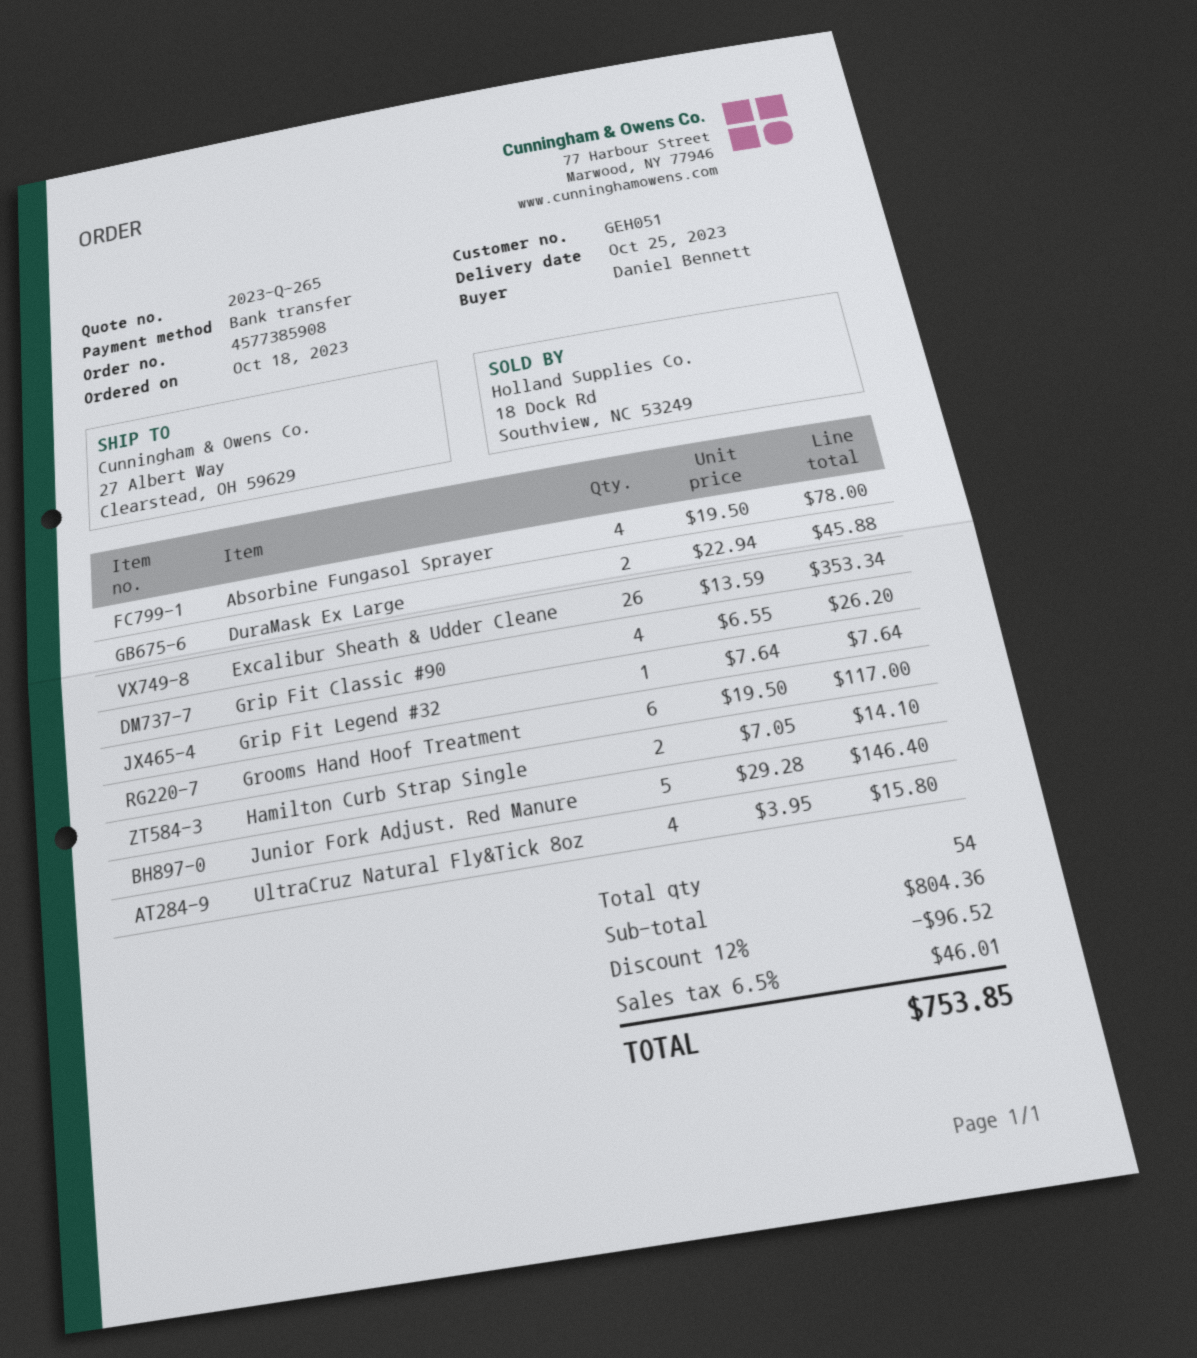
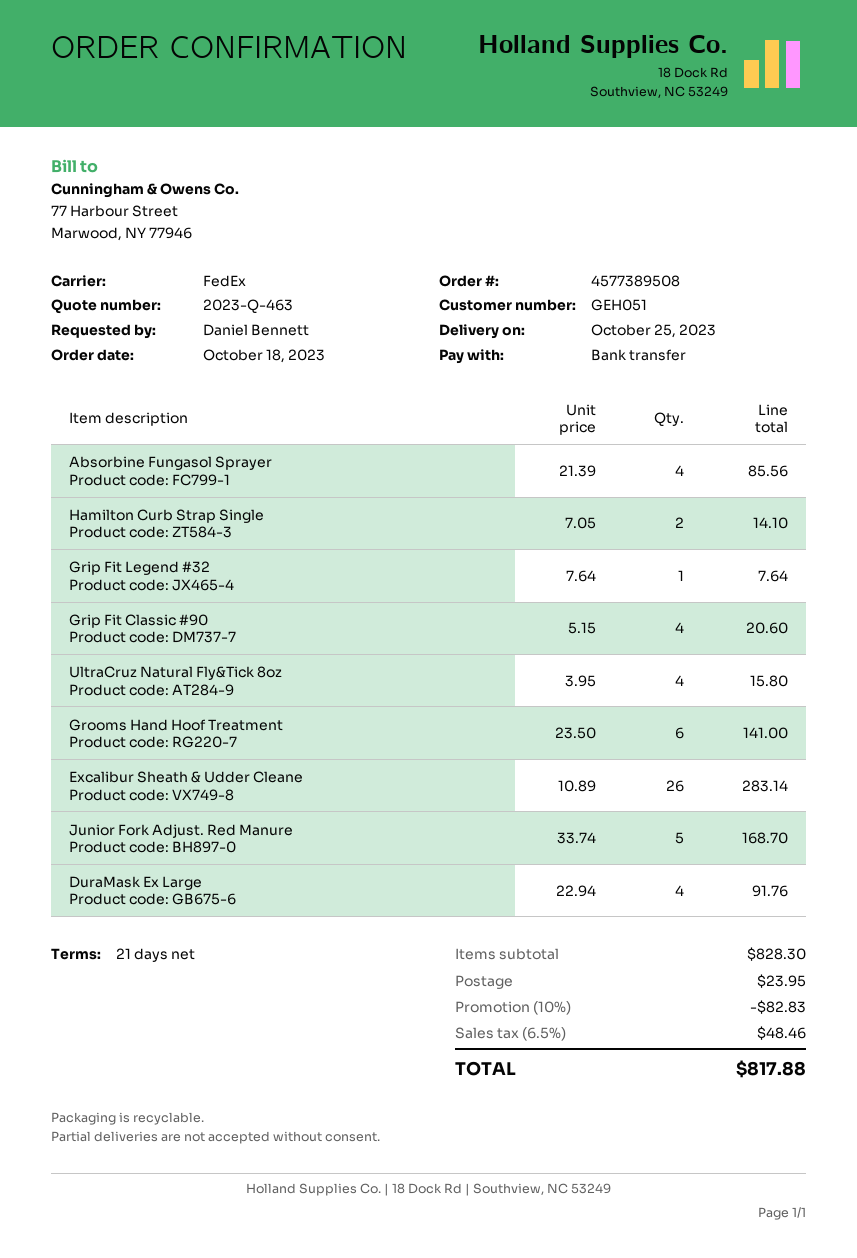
quote number: 2023-Q-265 -> 2023-Q-463
order number: 4577385908 -> 4577389508
Absorbine Fungasol Sprayer: 4 x 19.50 = 78.00 -> 4 x 21.39 = 85.56
DuraMask Ex Large: 2 x 22.94 = 45.88 -> 4 x 22.94 = 91.76
Excalibur Sheath & Udder Cleane: 26 x 13.59 = 353.34 -> 26 x 10.89 = 283.14
Grip Fit Classic #90: 4 x 6.55 = 26.20 -> 4 x 5.15 = 20.60
Grooms Hand Hoof Treatment: 6 x 19.50 = 117.00 -> 6 x 23.50 = 141.00
Junior Fork Adjust. Red Manure: 5 x 29.28 = 146.40 -> 5 x 33.74 = 168.70
subtotal: 804.36 -> 828.30
discount: 12% = 96.52 -> 10% = 82.83
shipping: none -> 23.95
tax: 6.5% = 46.01 -> 6.5% = 48.46
total: 753.85 -> 817.88

